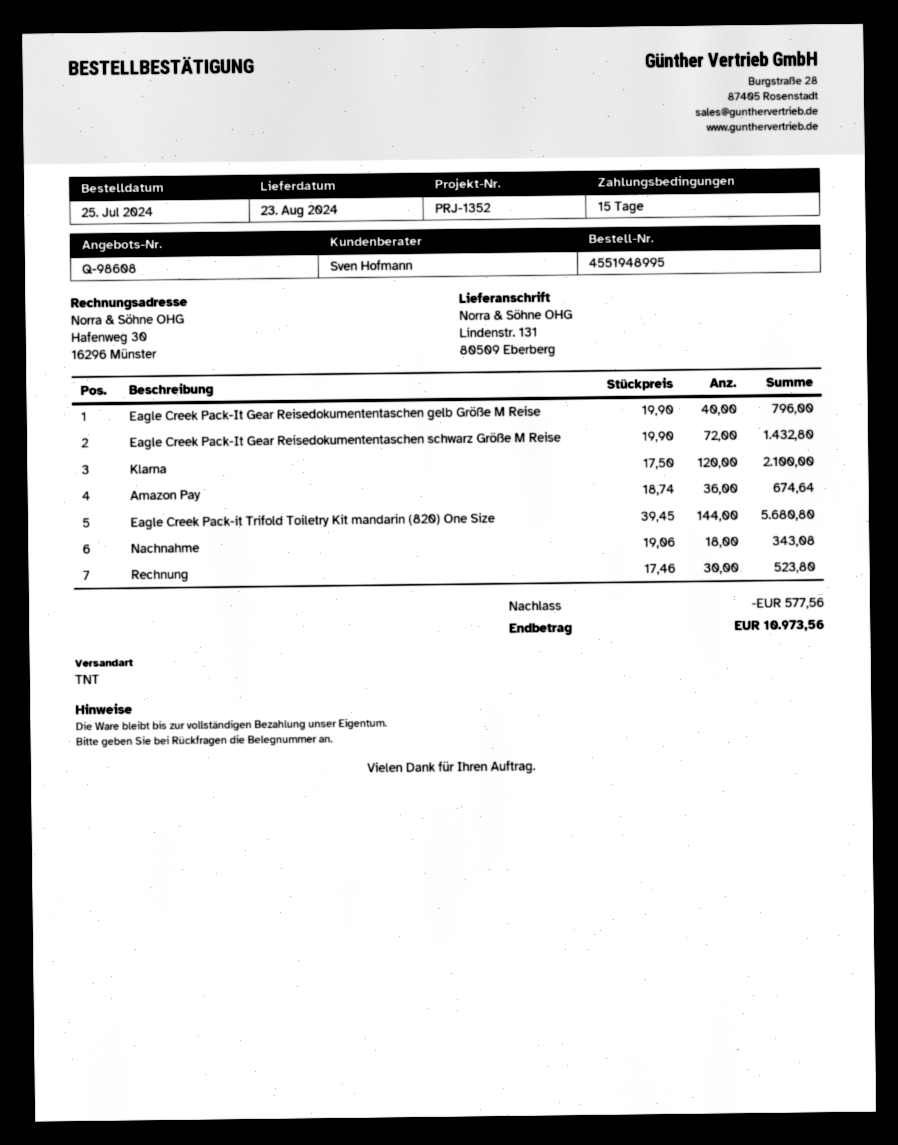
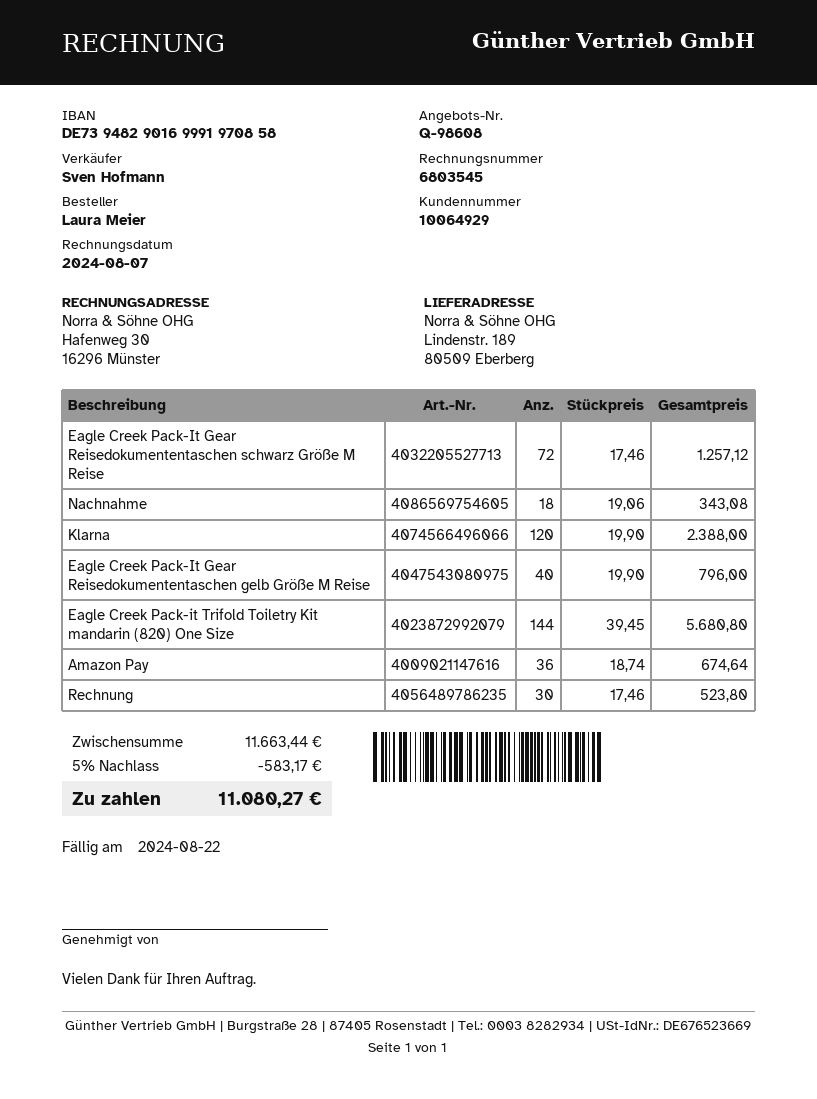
ship to: Lindenstr. 131, 80509 Eberberg -> Lindenstr. 189, 80509 Eberberg
Eagle Creek Pack-It Gear Reisedokumententaschen schwarz Größe M Reise: 72 x 19.90 = 1432.80 -> 72 x 17.46 = 1257.12
Klarna: 120 x 17.50 = 2100.00 -> 120 x 19.90 = 2388.00
discount: 577.56 -> 583.17
total: 10973.56 -> 11080.27

